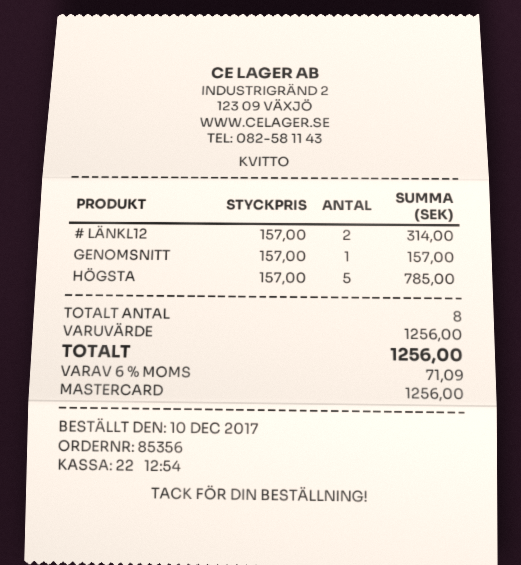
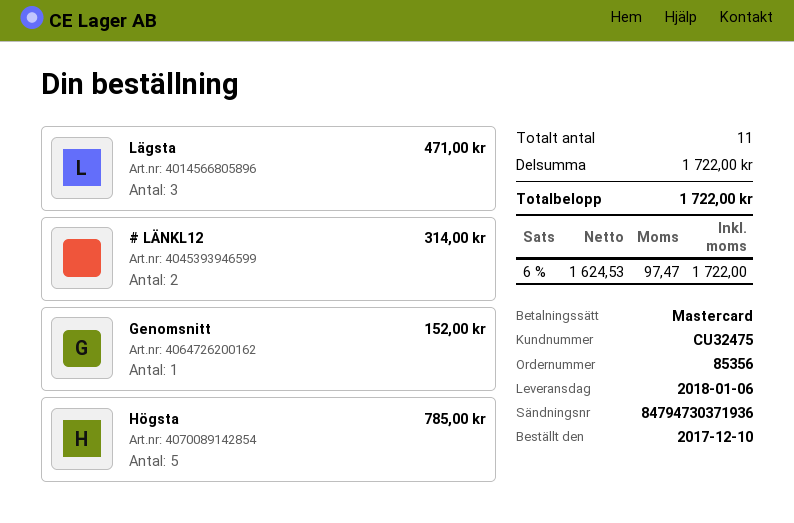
GENOMSNITT: 1 for 157.00 -> 1 for 152.00
Lägsta: none -> 3 for 471.00
total quantity: 8 -> 11
subtotal: 1256.00 -> 1722.00
tax: 6% = 71.09 -> 6% = 97.47
total: 1256.00 -> 1722.00

